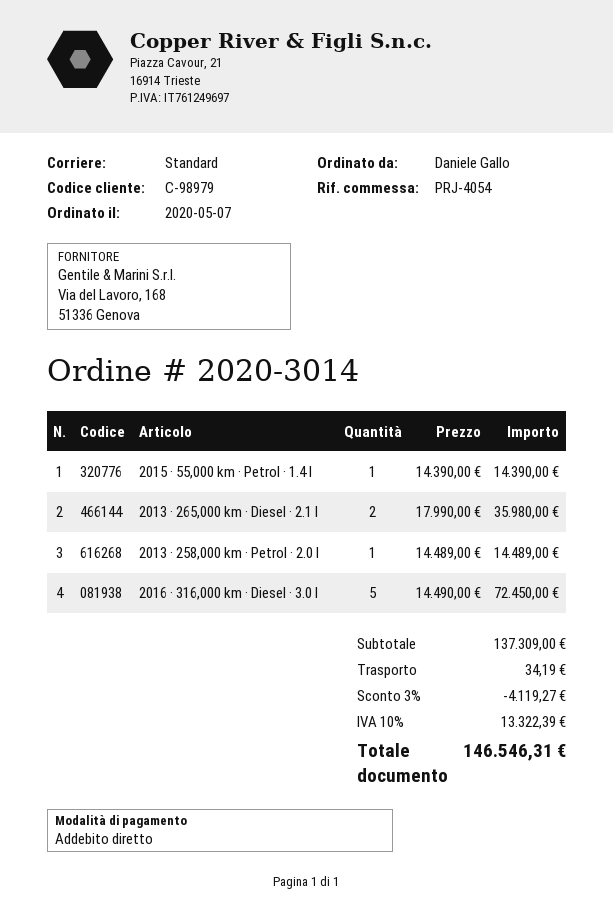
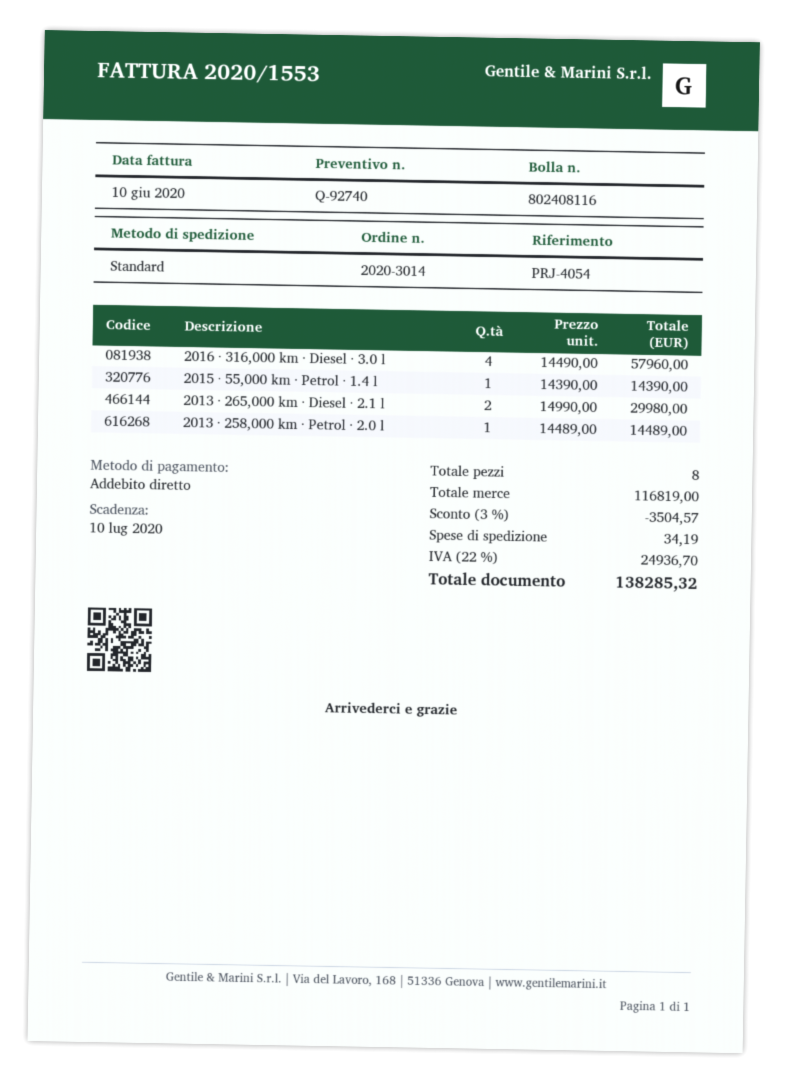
2013 · 265,000 km · Diesel · 2.1 l: 2 x 17990.00 = 35980.00 -> 2 x 14990.00 = 29980.00
2016 · 316,000 km · Diesel · 3.0 l: 5 x 14490.00 = 72450.00 -> 4 x 14490.00 = 57960.00
subtotal: 137309.00 -> 116819.00
discount: 3% = 4119.27 -> 3% = 3504.57
tax: 10% = 13322.39 -> 22% = 24936.70
total: 146546.31 -> 138285.32

